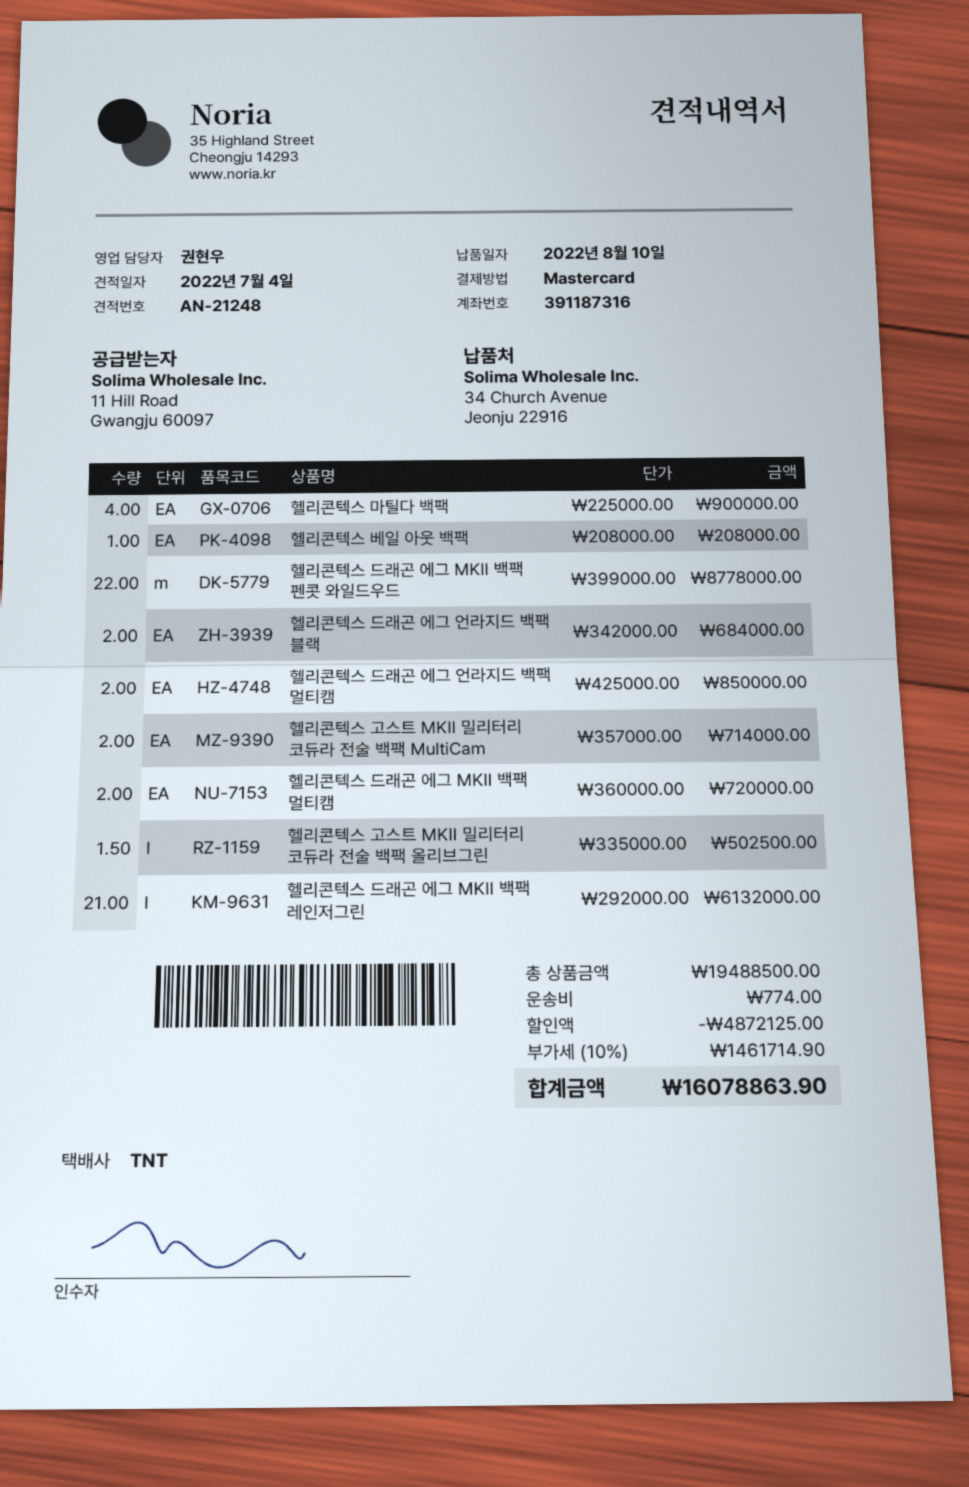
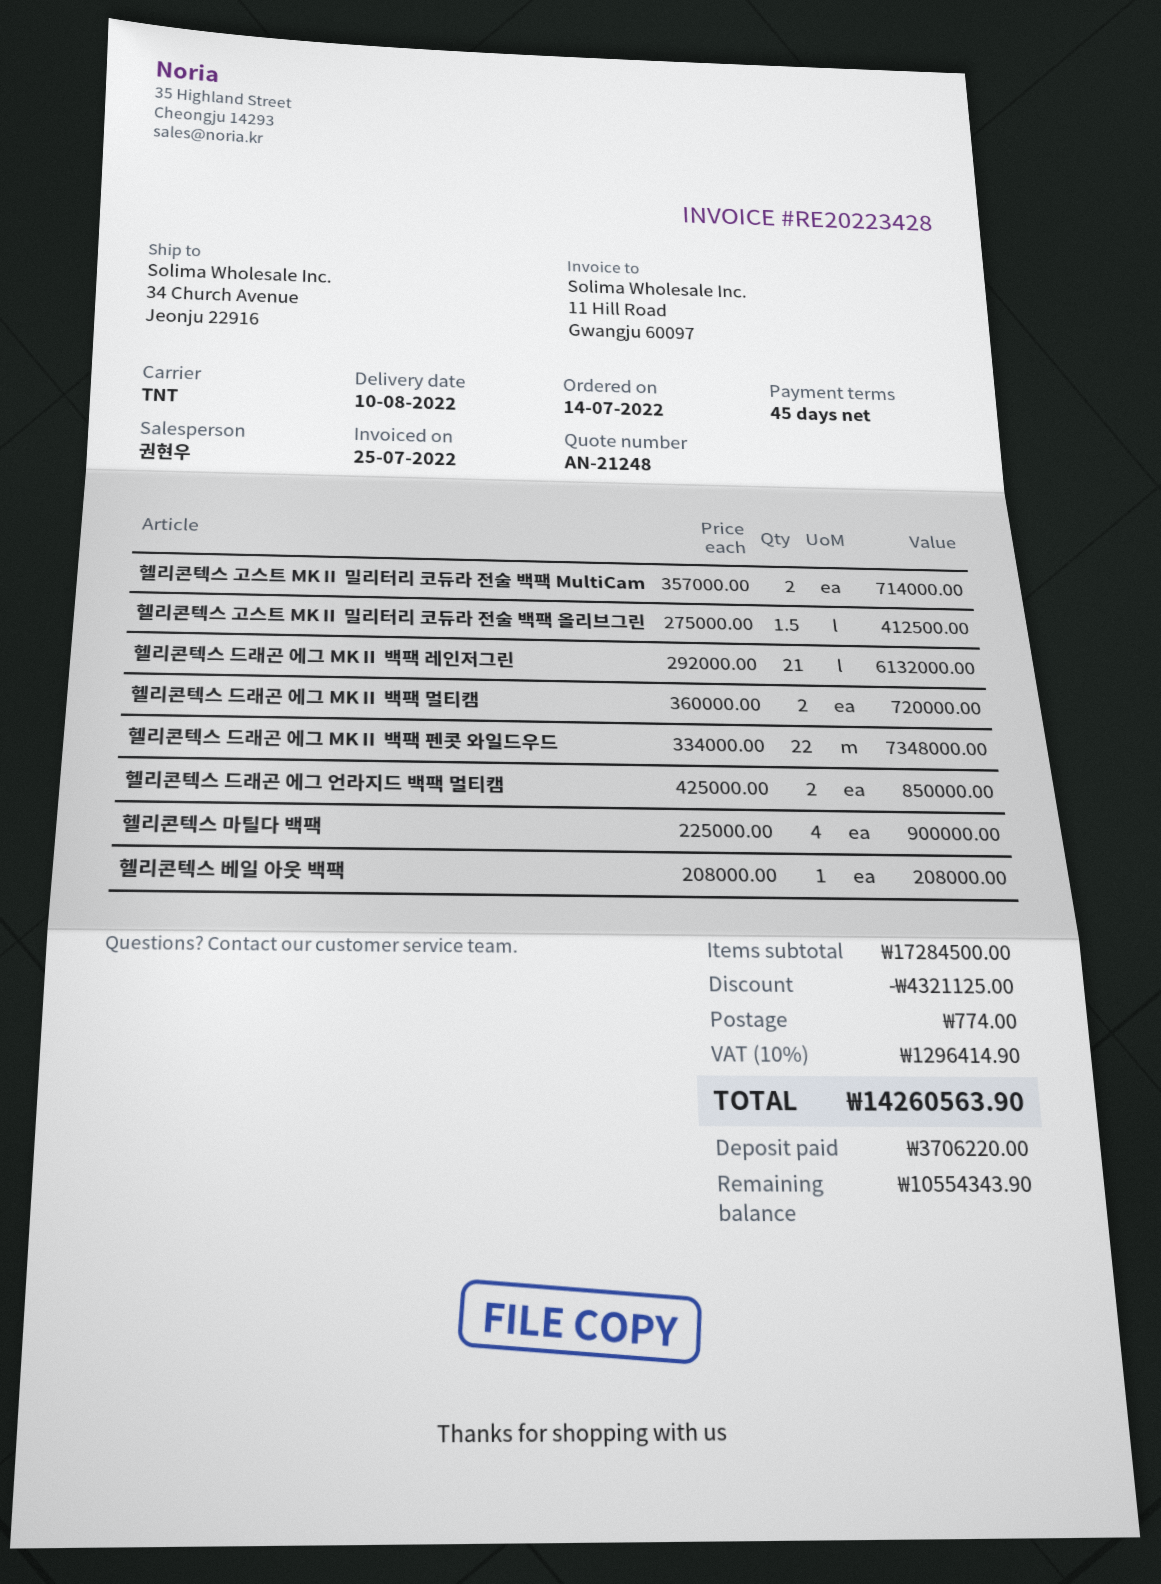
헬리콘텍스 드래곤 에그 MKⅡ 백팩 펜콧 와일드우드: 22 x 399000.00 = 8778000.00 -> 22 x 334000.00 = 7348000.00
헬리콘텍스 드래곤 에그 언라지드 백팩 블랙: 2 x 342000.00 = 684000.00 -> none
헬리콘텍스 고스트 MKⅡ 밀리터리 코듀라 전술 백팩 올리브그린: 1.5 x 335000.00 = 502500.00 -> 1.5 x 275000.00 = 412500.00
subtotal: 19488500.00 -> 17284500.00
discount: 4872125.00 -> 4321125.00
tax: 10% = 1461714.90 -> 10% = 1296414.90
total: 16078863.90 -> 14260563.90

